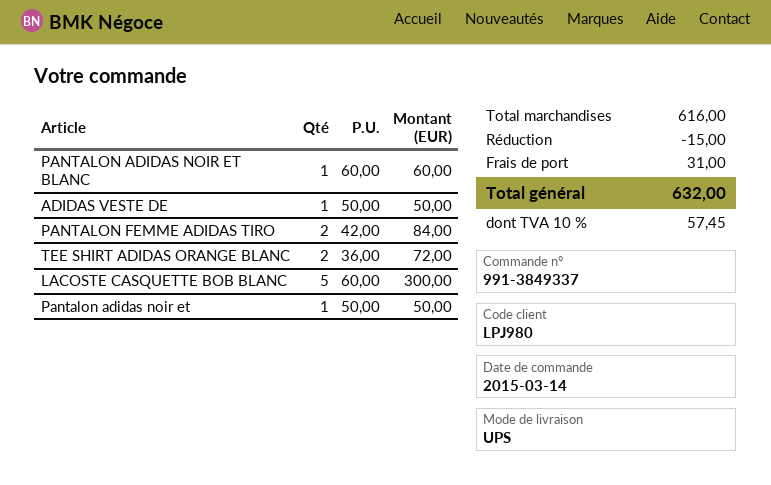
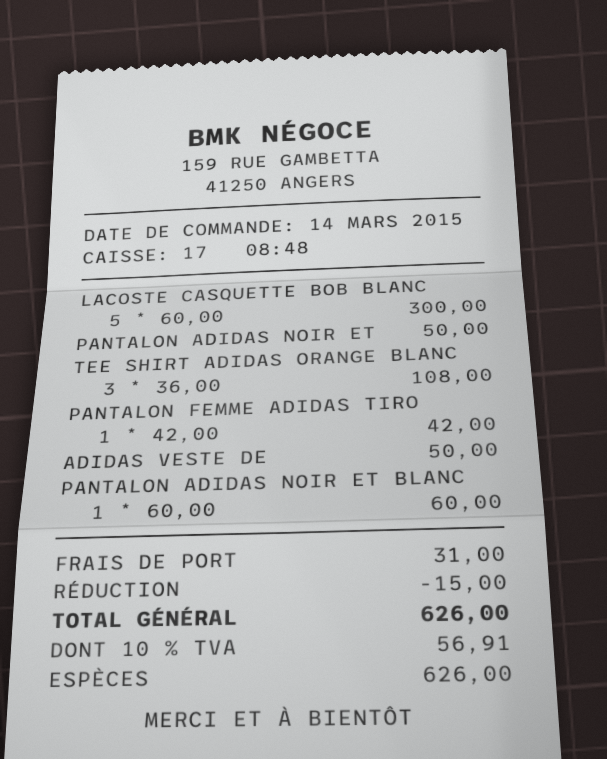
PANTALON FEMME ADIDAS TIRO: 2 x 42.00 = 84.00 -> 1 x 42.00 = 42.00
TEE SHIRT ADIDAS ORANGE BLANC: 2 x 36.00 = 72.00 -> 3 x 36.00 = 108.00
tax: 10% = 57.45 -> 10% = 56.91
total: 632.00 -> 626.00

